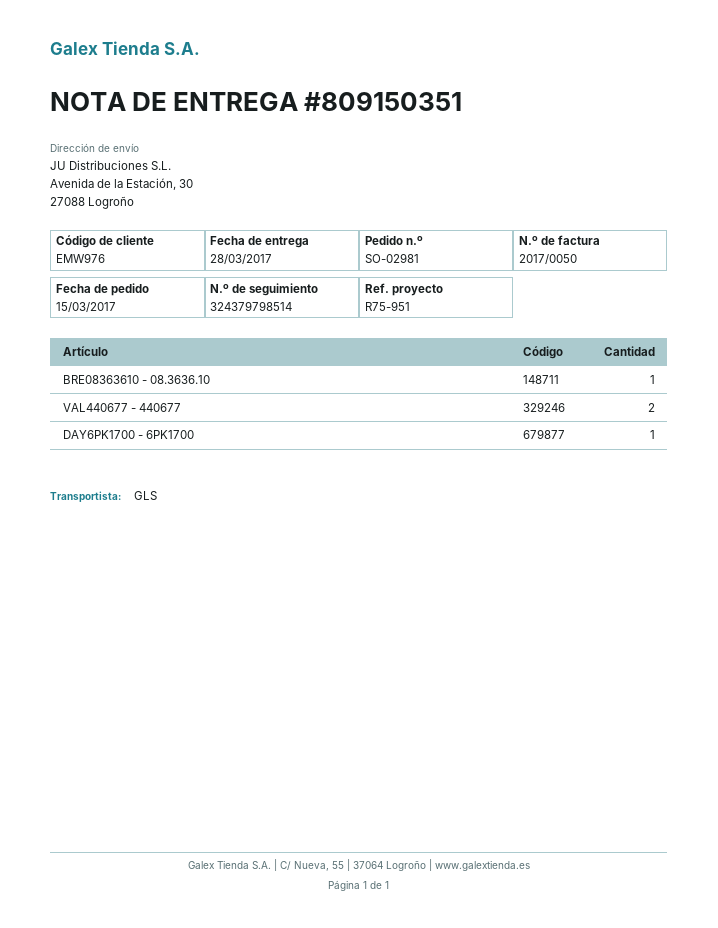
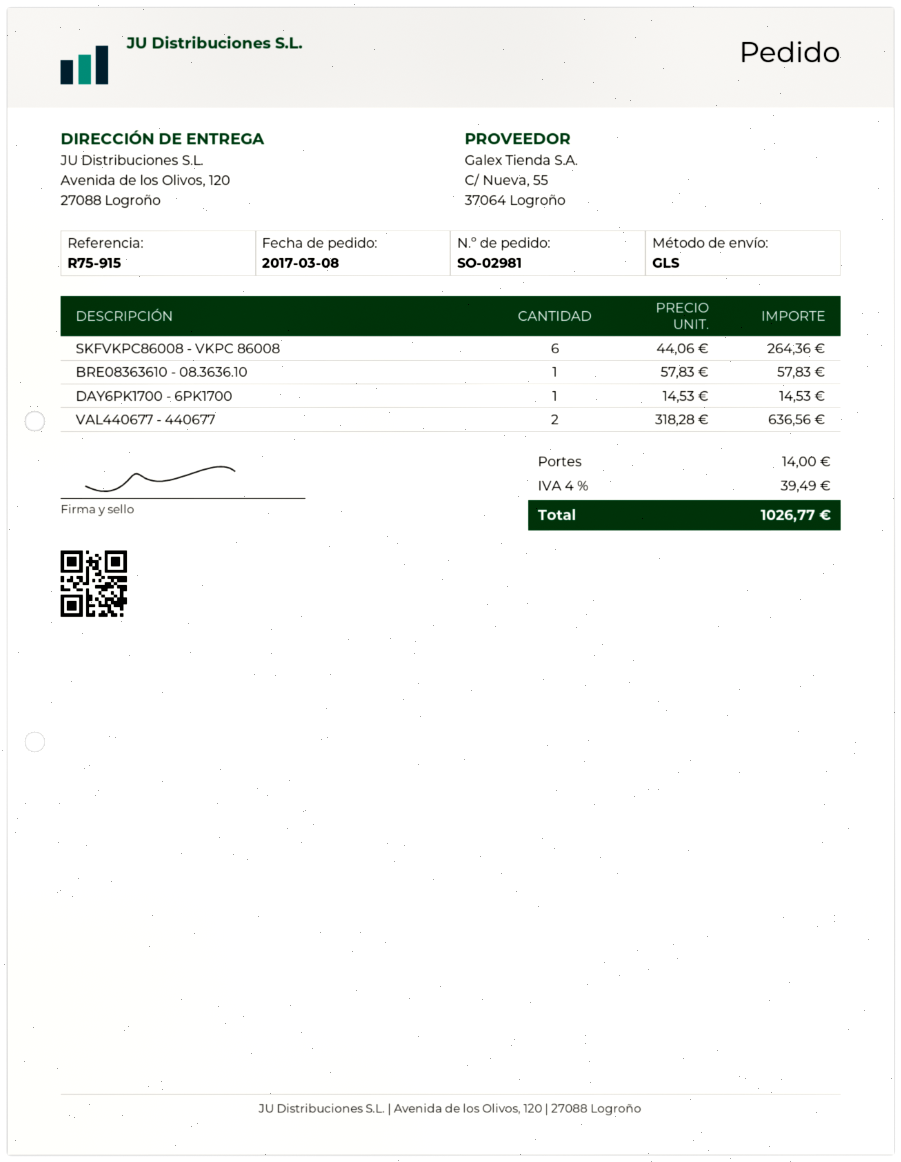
order date: 2017-03-15 -> 2017-03-08
reference: R75-951 -> R75-915
ship to: Avenida de la Estación, 30, 27088 Logroño -> Avenida de los Olivos, 120, 27088 Logroño
SKFVKPC86008 - VKPC 86008: none -> 6

